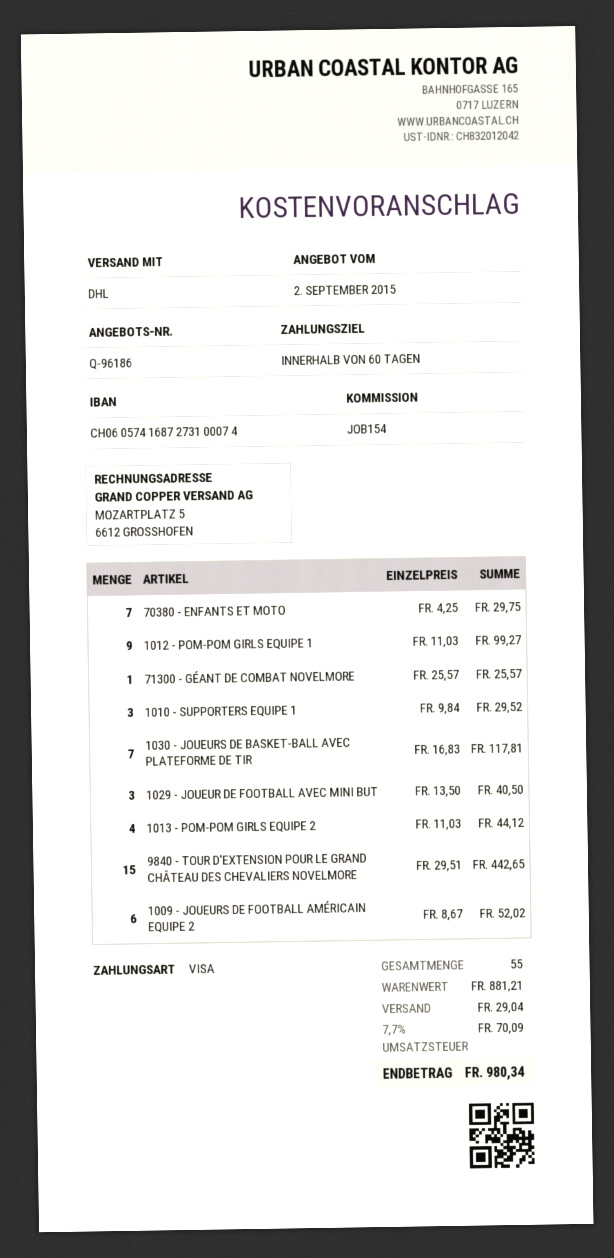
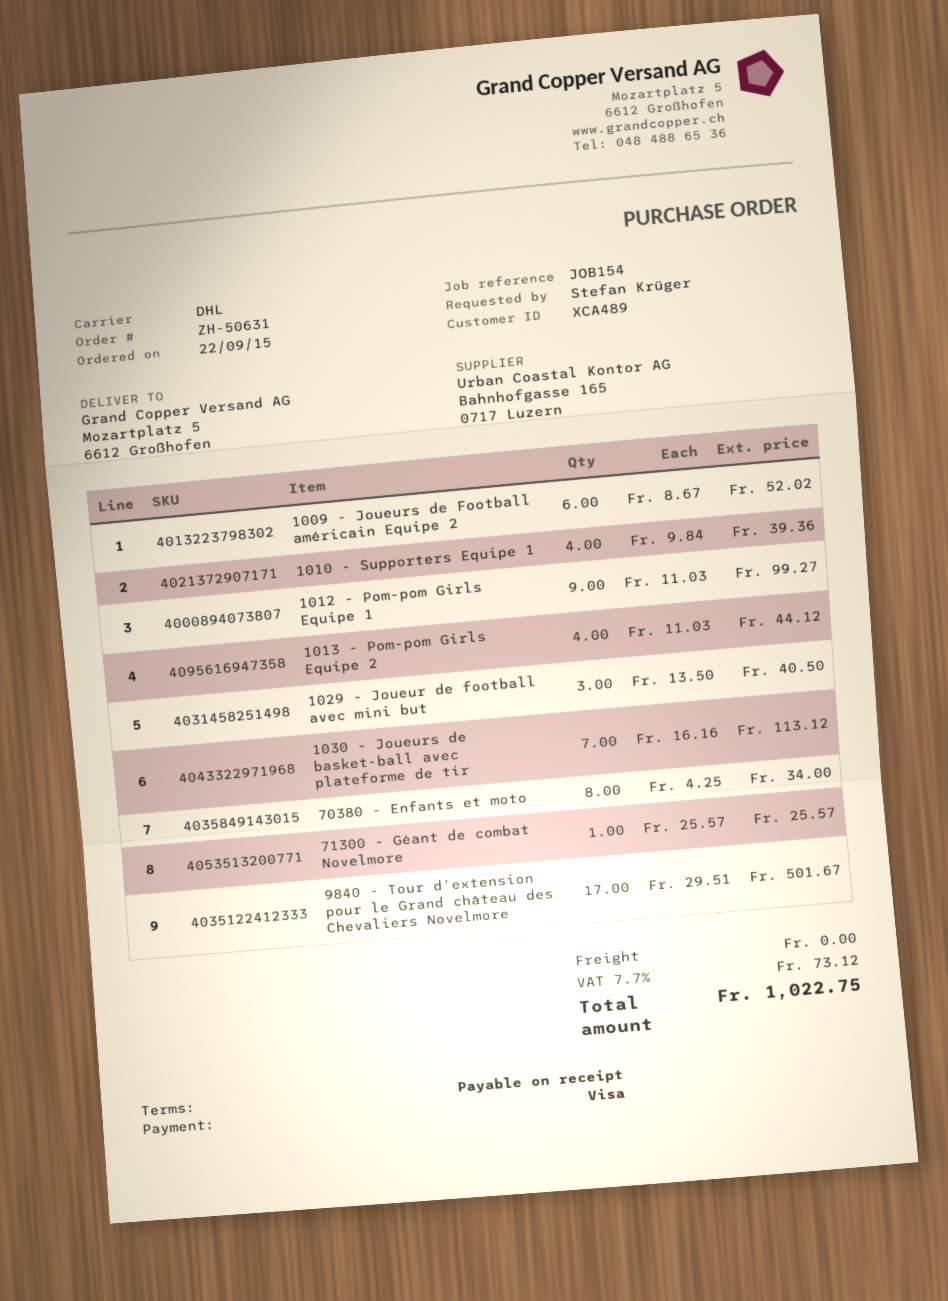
payment terms: 60 days -> on receipt
70380 - ENFANTS ET MOTO: 7 x 4.25 = 29.75 -> 8 x 4.25 = 34.00
1010 - SUPPORTERS EQUIPE 1: 3 x 9.84 = 29.52 -> 4 x 9.84 = 39.36
1030 - JOUEURS DE BASKET-BALL AVEC PLATEFORME DE TIR: 7 x 16.83 = 117.81 -> 7 x 16.16 = 113.12
9840 - TOUR D'EXTENSION POUR LE GRAND CHÂTEAU DES CHEVALIERS NOVELMORE: 15 x 29.51 = 442.65 -> 17 x 29.51 = 501.67
shipping: 29.04 -> 0.00
tax: 7.7% = 70.09 -> 7.7% = 73.12
total: 980.34 -> 1022.75

